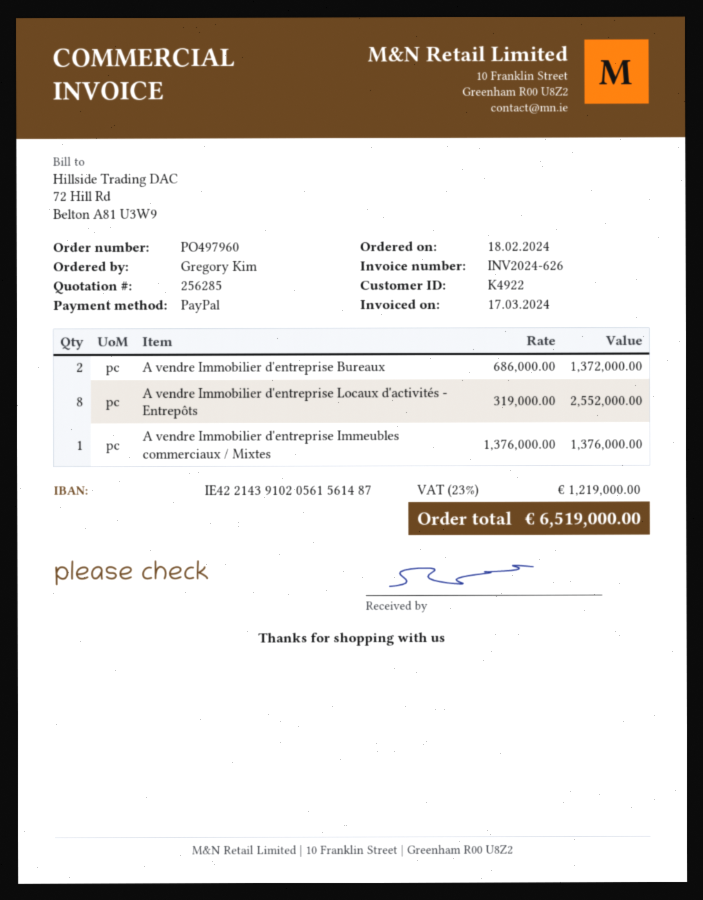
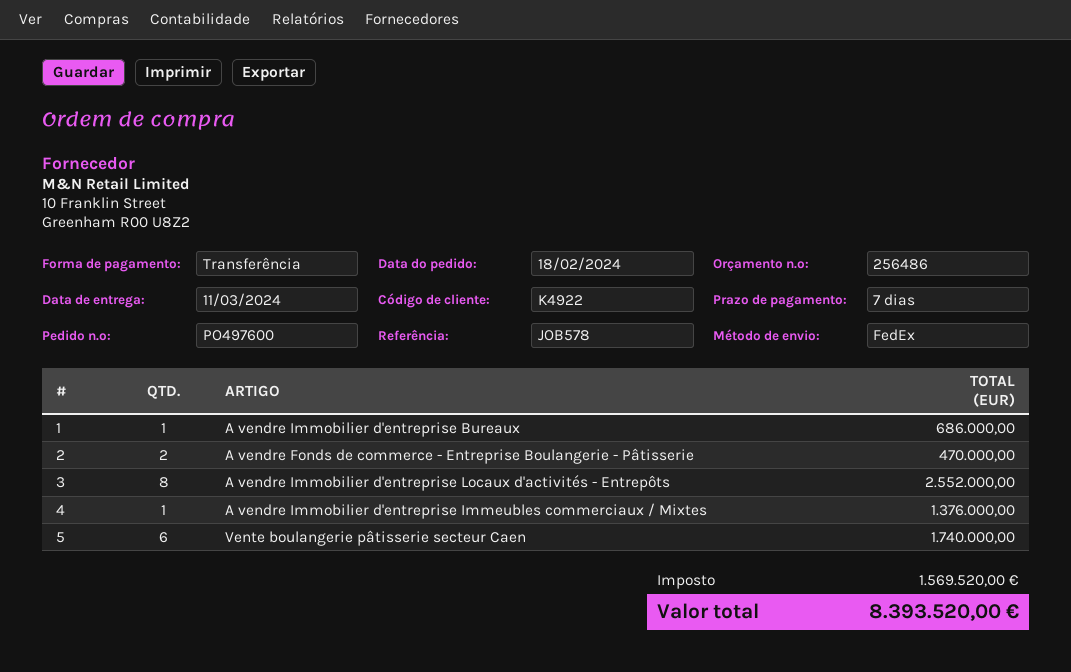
quote number: 256285 -> 256486
order number: PO497960 -> PO497600
payment method: PayPal -> bank transfer
A vendre Immobilier d'entreprise Bureaux: 2 for 1372000.00 -> 1 for 686000.00
A vendre Fonds de commerce - Entreprise Boulangerie - Pâtisserie: none -> 2 for 470000.00
Vente boulangerie pâtisserie secteur Caen: none -> 6 for 1740000.00
tax: 1219000.00 -> 1569520.00
total: 6519000.00 -> 8393520.00

